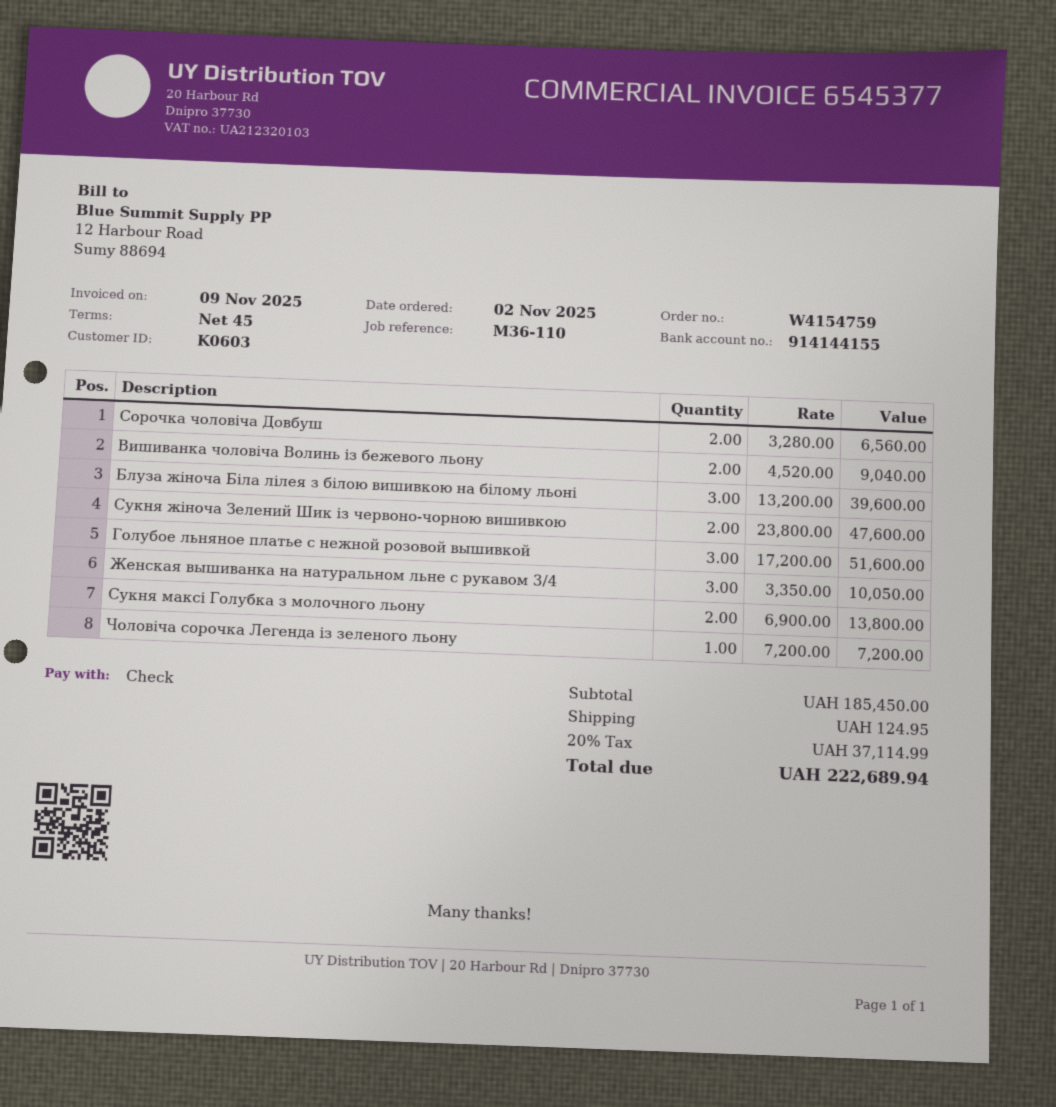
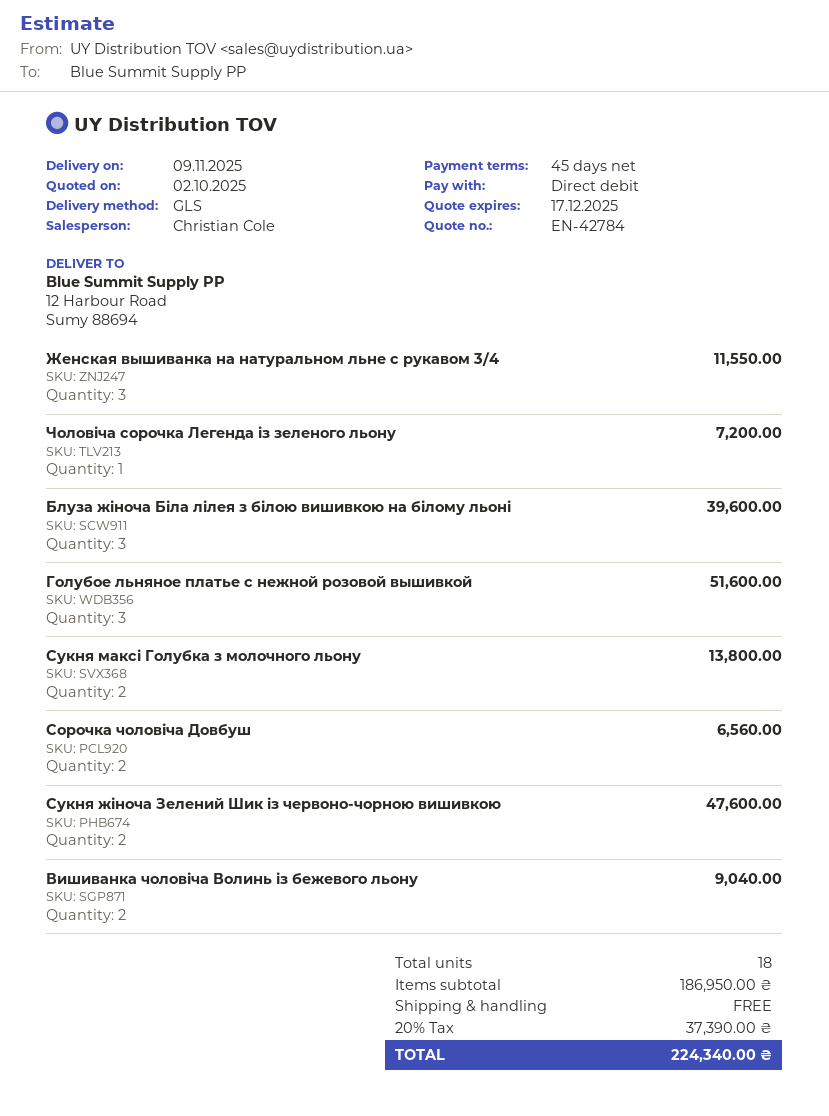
payment method: cheque -> direct debit
Женская вышиванка на натуральном льне с рукавом 3/4: 3 for 10050.00 -> 3 for 11550.00
subtotal: 185450.00 -> 186950.00
shipping: 124.95 -> 0.00
tax: 20% = 37114.99 -> 20% = 37390.00
total: 222689.94 -> 224340.00

